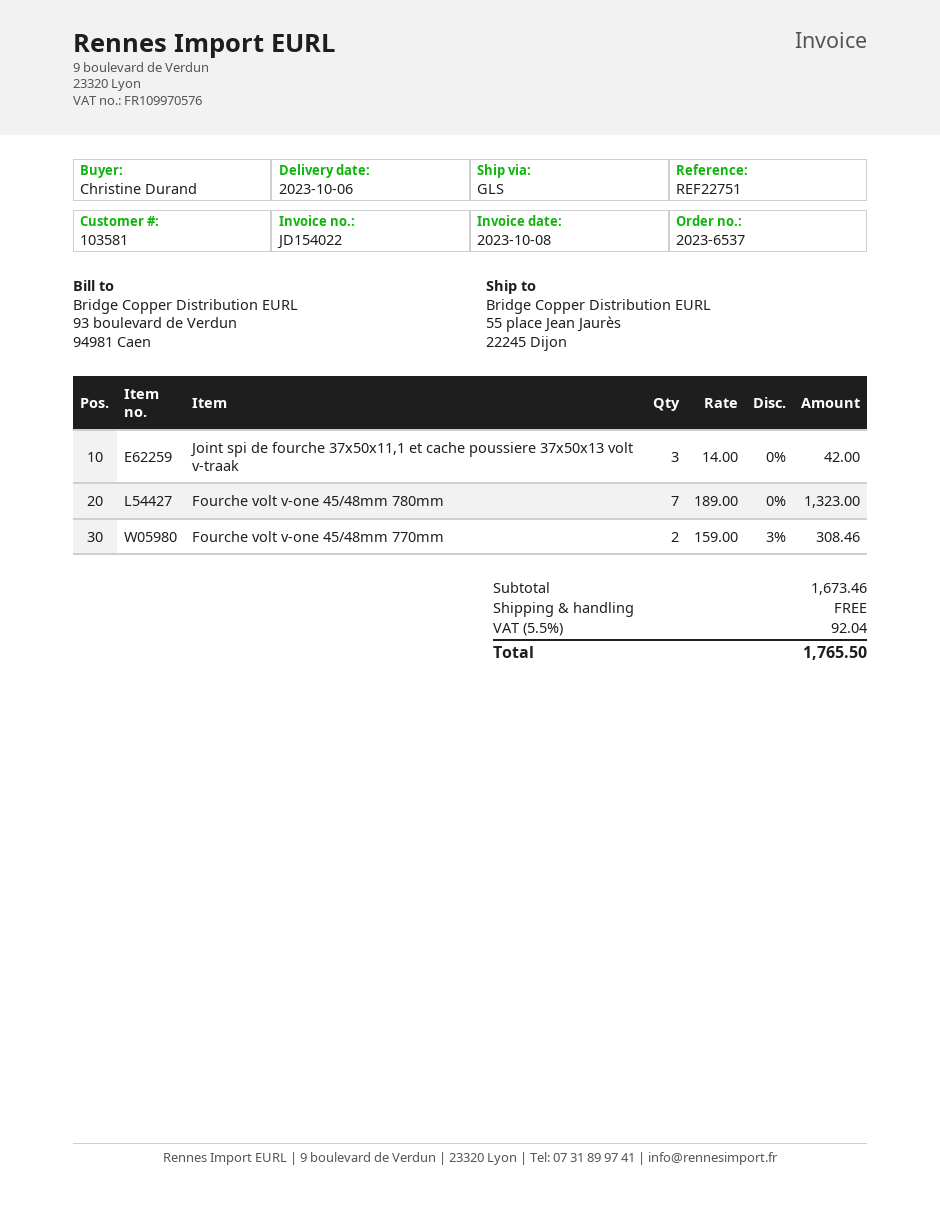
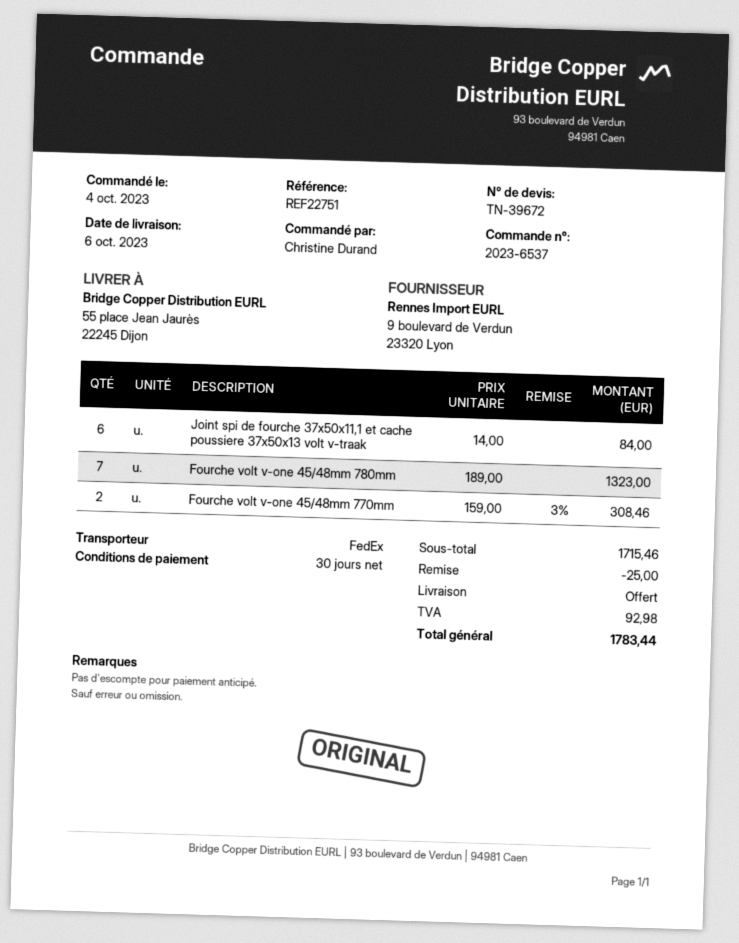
shipping method: GLS -> FedEx
Joint spi de fourche 37x50x11,1 et cache poussiere 37x50x13 volt v-traak: 3 x 14.00 = 42.00 -> 6 x 14.00 = 84.00
subtotal: 1673.46 -> 1715.46
discount: none -> 25.00
tax: 92.04 -> 92.98
total: 1765.50 -> 1783.44

